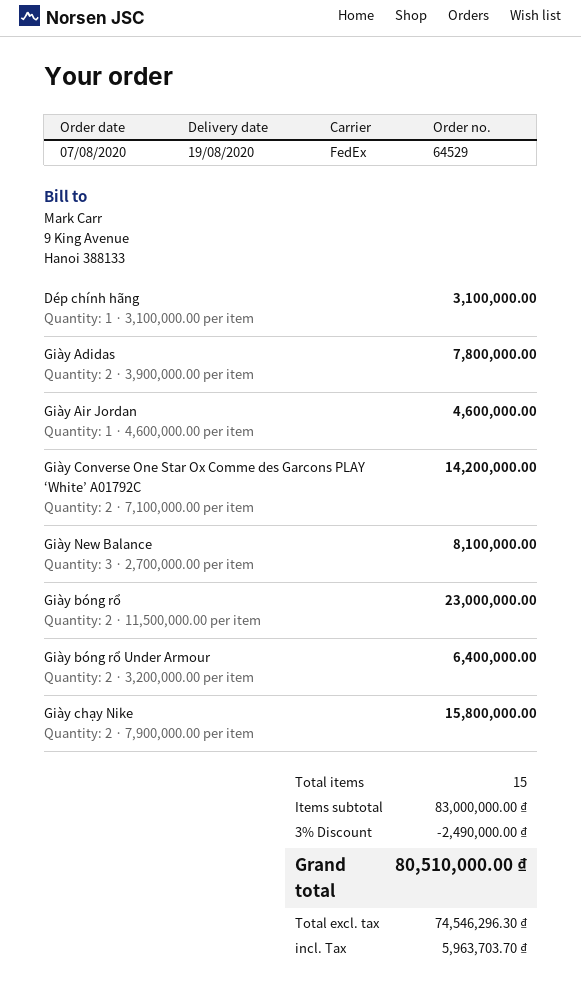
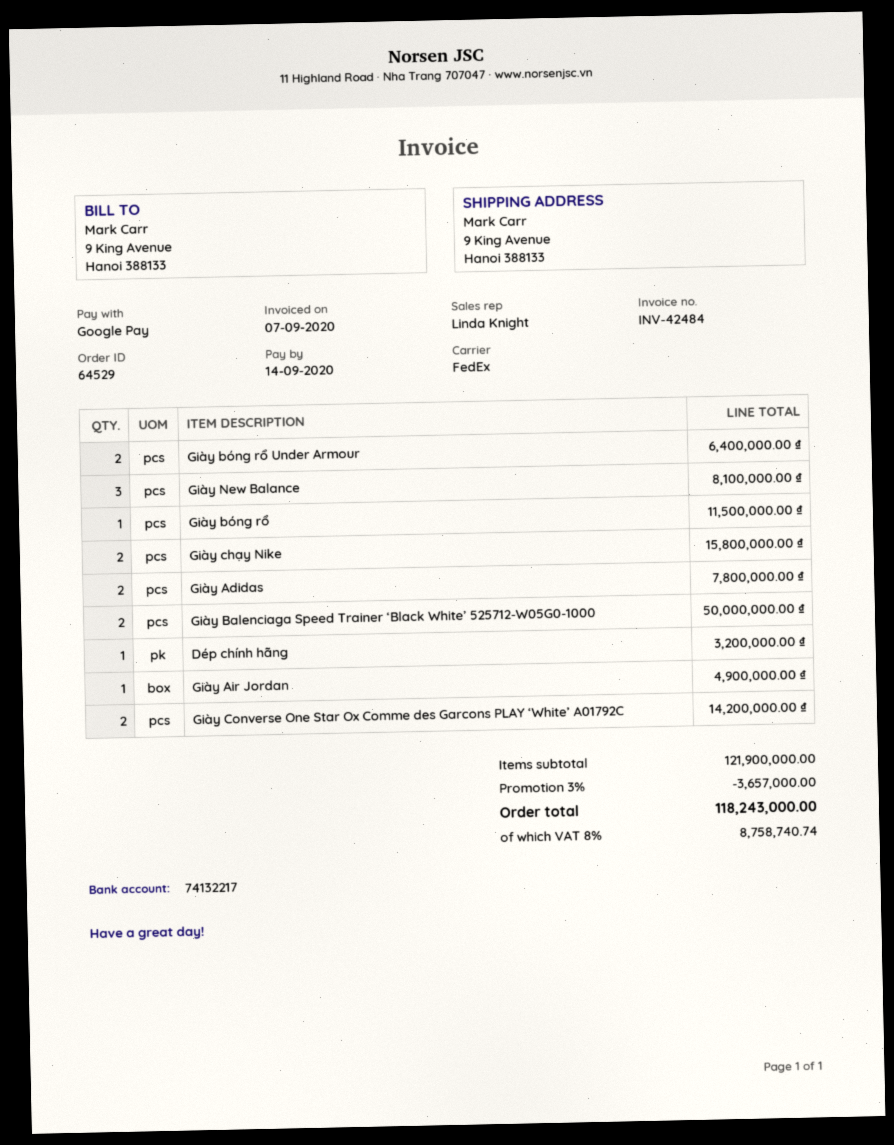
Dép chính hãng: 1 for 3100000.00 -> 1 for 3200000.00
Giày Air Jordan: 1 for 4600000.00 -> 1 for 4900000.00
Giày bóng rổ: 2 for 23000000.00 -> 1 for 11500000.00
Giày Balenciaga Speed Trainer ‘Black White’ 525712-W05G0-1000: none -> 2 for 50000000.00
subtotal: 83000000.00 -> 121900000.00
discount: 3% = 2490000.00 -> 3% = 3657000.00
tax: 5963703.70 -> 8758740.74
total: 80510000.00 -> 118243000.00

